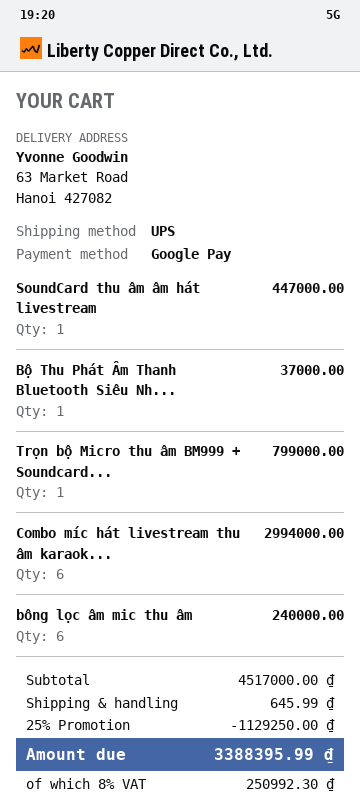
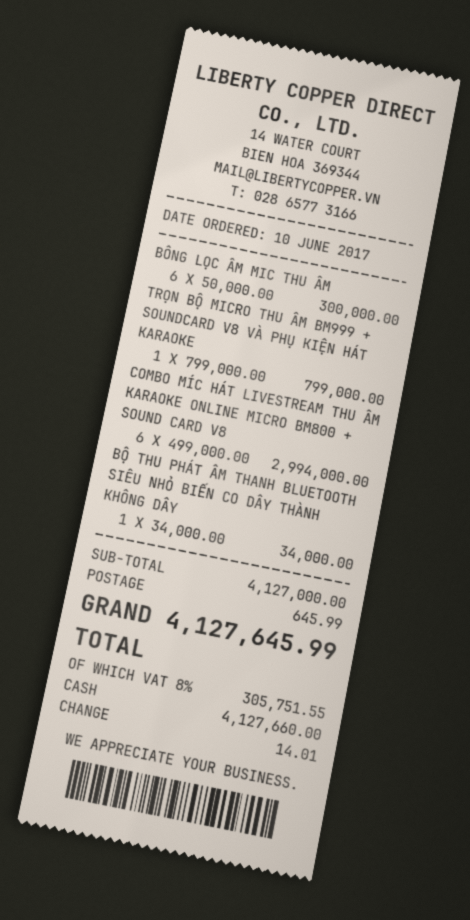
payment method: Google Pay -> cash
SoundCard thu âm âm hát livestream: 1 for 447000.00 -> none
Bộ Thu Phát Âm Thanh Bluetooth Siêu Nh...: 1 for 37000.00 -> 1 for 34000.00
bông lọc âm mic thu âm: 6 for 240000.00 -> 6 for 300000.00
subtotal: 4517000.00 -> 4127000.00
discount: 25% = 1129250.00 -> none
tax: 8% = 250992.30 -> 8% = 305751.55
total: 3388395.99 -> 4127645.99

